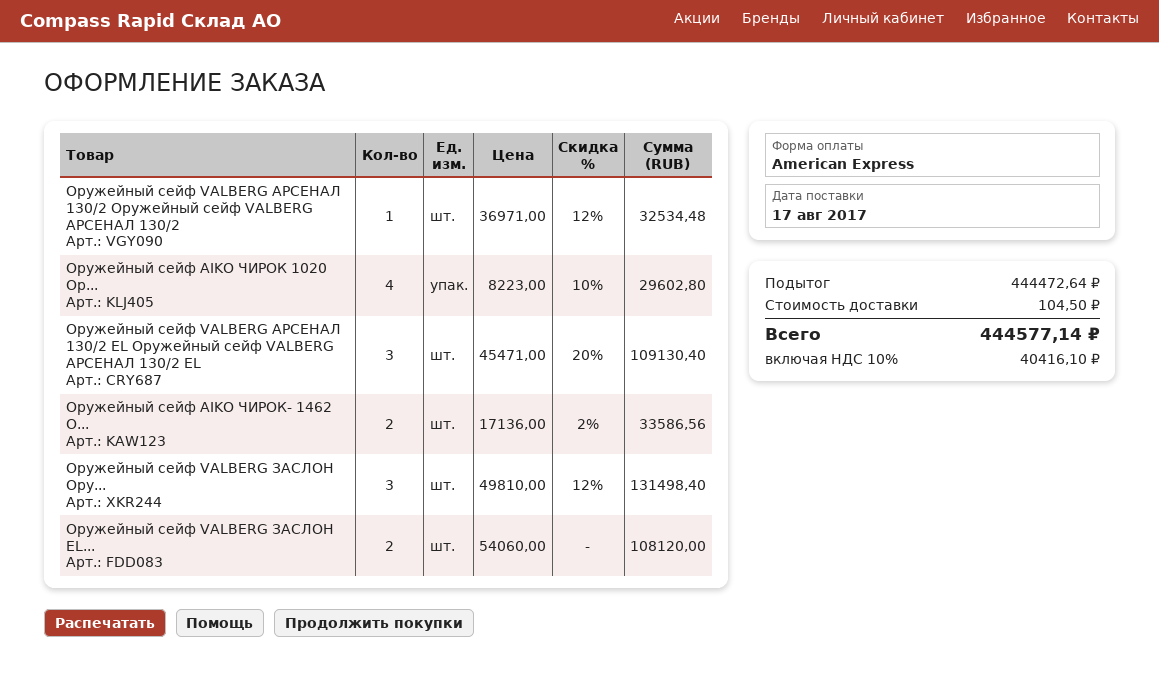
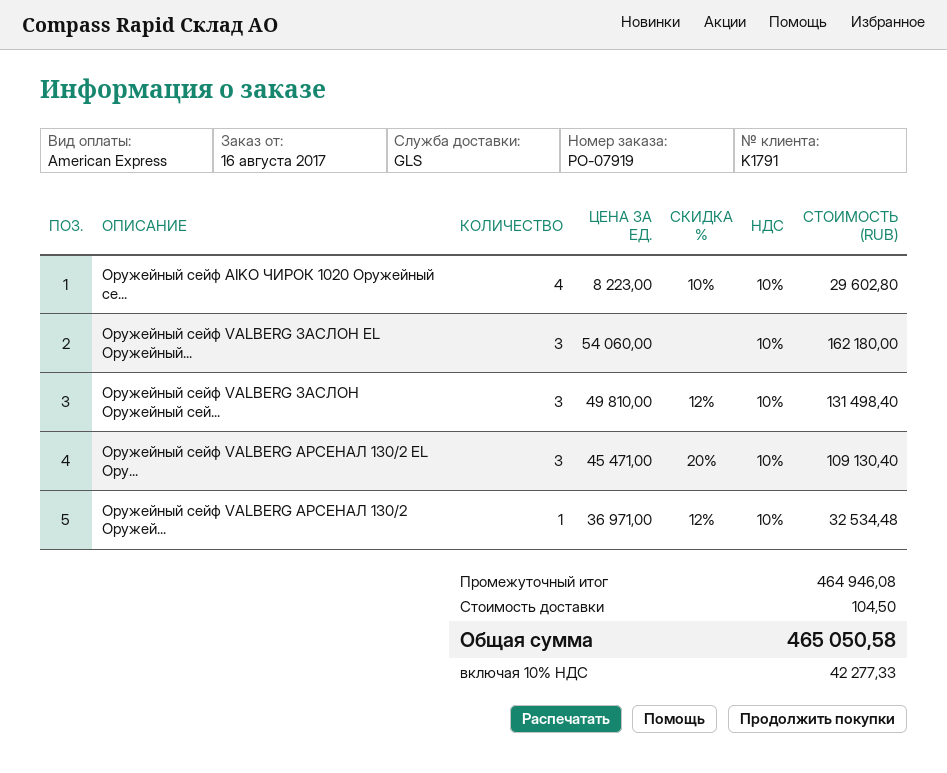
Оружейный сейф AIKO ЧИРОК- 1462 О...: 2 x 17136.00 - 2% = 33586.56 -> none
Оружейный сейф VALBERG ЗАСЛОН EL...: 2 x 54060.00 = 108120.00 -> 3 x 54060.00 = 162180.00
subtotal: 444472.64 -> 464946.08
tax: 10% = 40416.10 -> 10% = 42277.33
total: 444577.14 -> 465050.58

